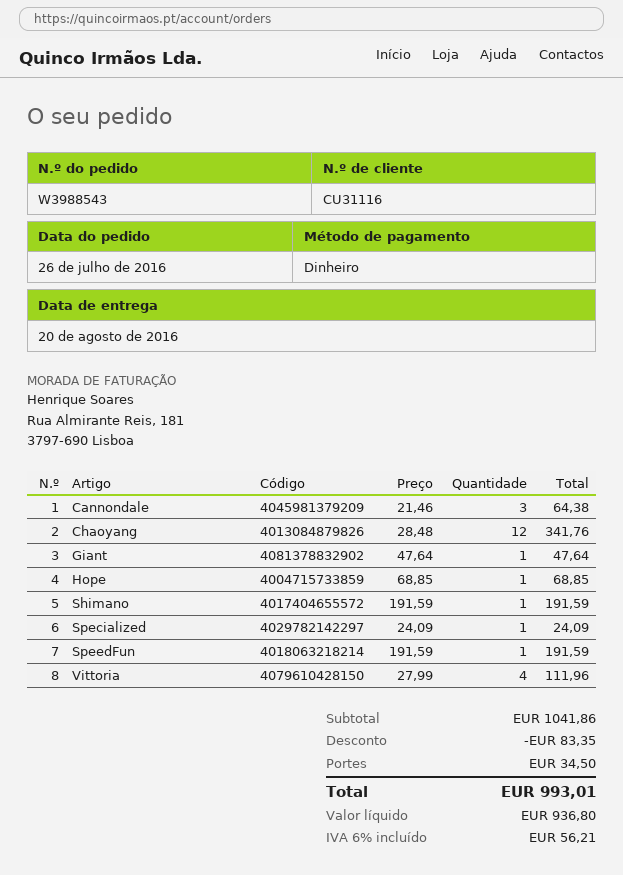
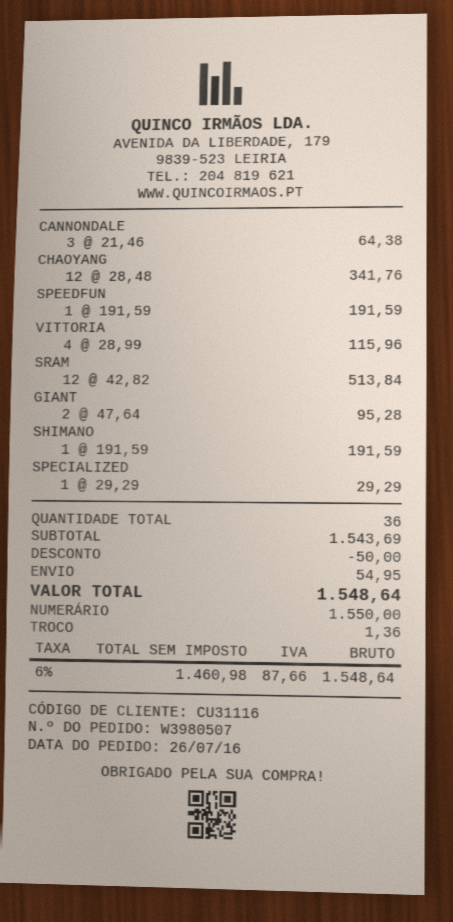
order number: W3988543 -> W3980507
Giant: 1 x 47.64 = 47.64 -> 2 x 47.64 = 95.28
Hope: 1 x 68.85 = 68.85 -> none
Specialized: 1 x 24.09 = 24.09 -> 1 x 29.29 = 29.29
Vittoria: 4 x 27.99 = 111.96 -> 4 x 28.99 = 115.96
SRAM: none -> 12 x 42.82 = 513.84
subtotal: 1041.86 -> 1543.69
discount: 83.35 -> 50.00
shipping: 34.50 -> 54.95
net: 936.80 -> 1460.98
tax: 6% = 56.21 -> 6% = 87.66
total: 993.01 -> 1548.64

